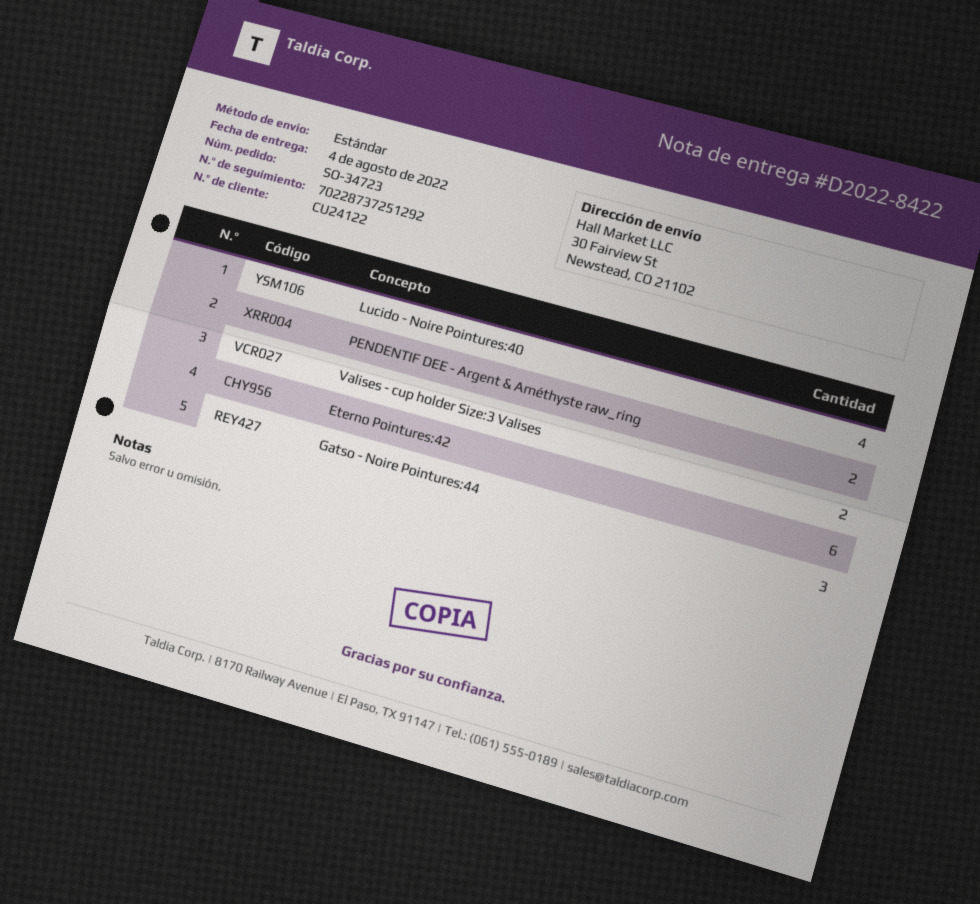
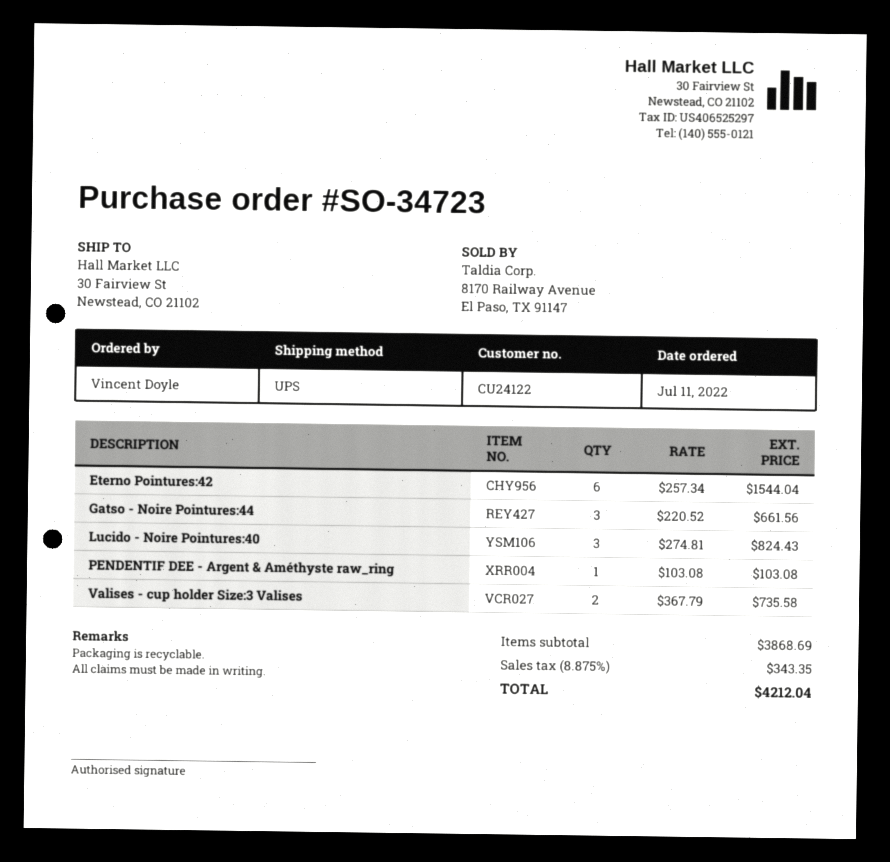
shipping method: standard -> UPS
Lucido - Noire Pointures:40: 4 -> 3
PENDENTIF DEE - Argent & Améthyste raw_ring: 2 -> 1

